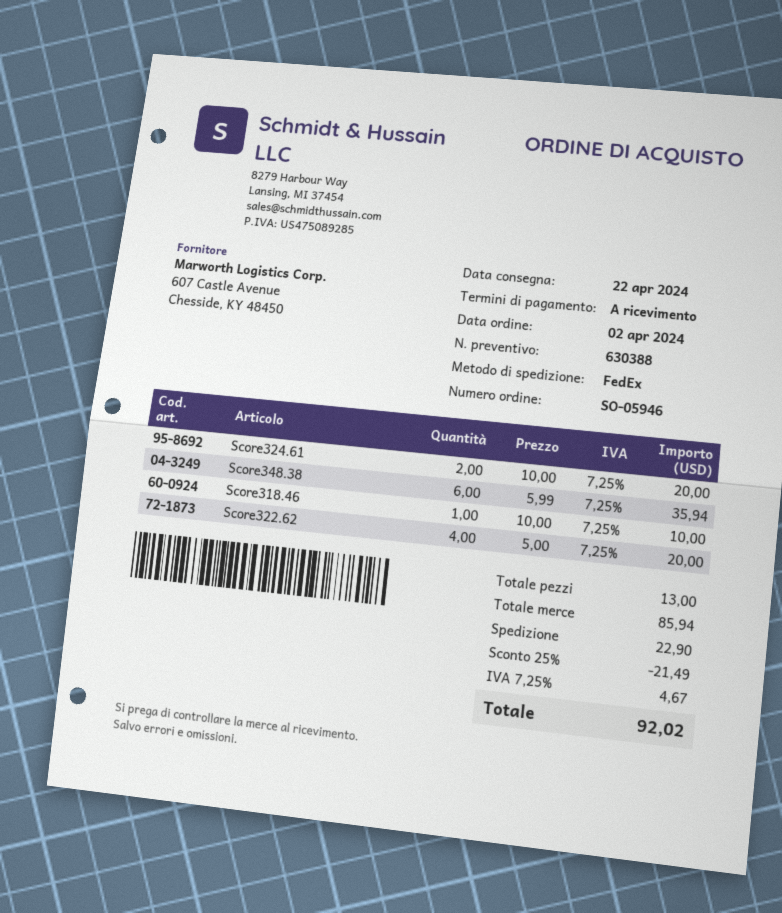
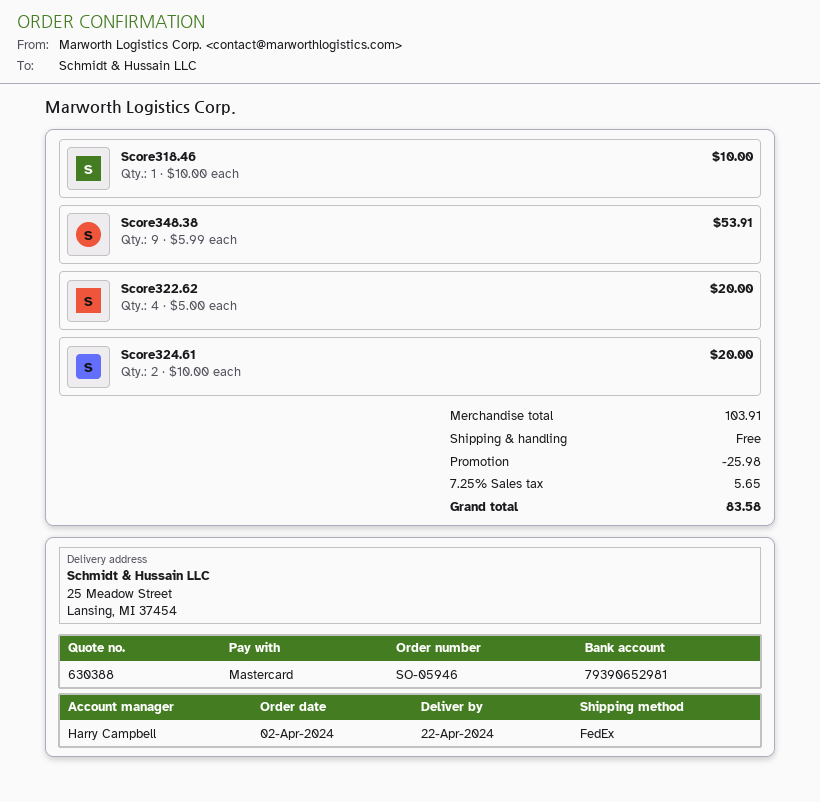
Score348.38: 6 x 5.99 = 35.94 -> 9 x 5.99 = 53.91
subtotal: 85.94 -> 103.91
discount: 21.49 -> 25.98
shipping: 22.90 -> 0.00
tax: 7.25% = 4.67 -> 7.25% = 5.65
total: 92.02 -> 83.58

